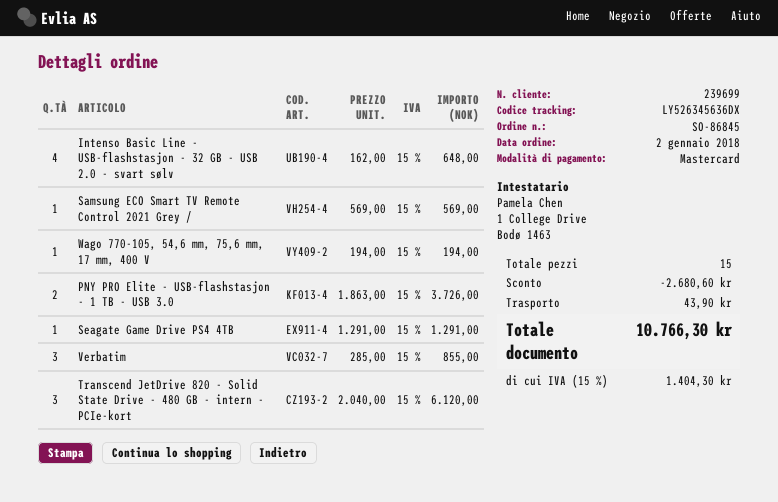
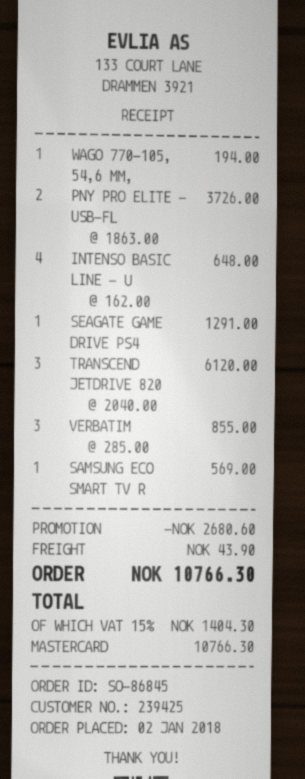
customer number: 239699 -> 239425

